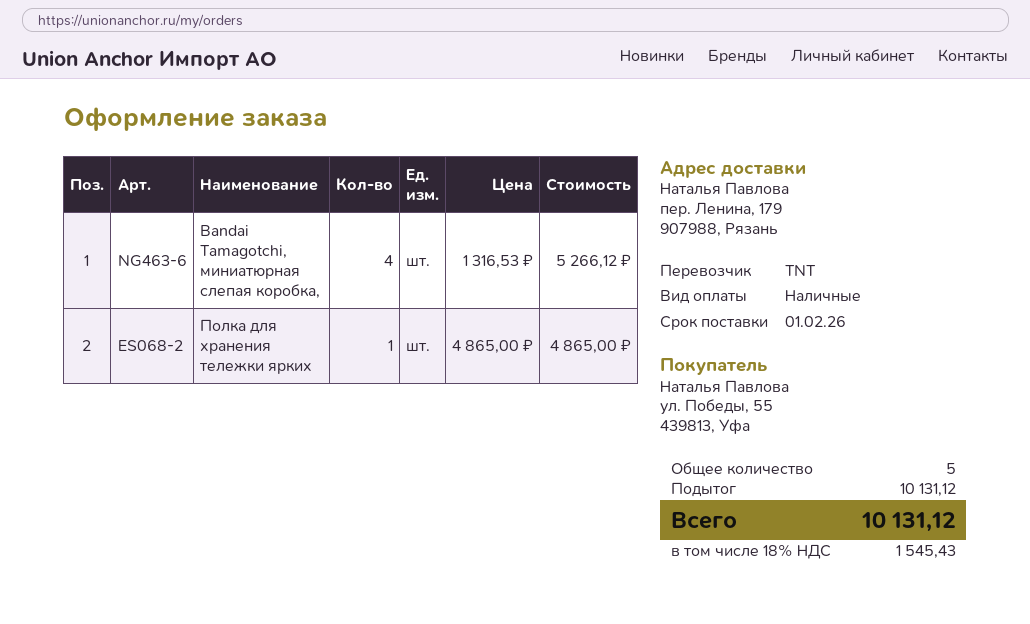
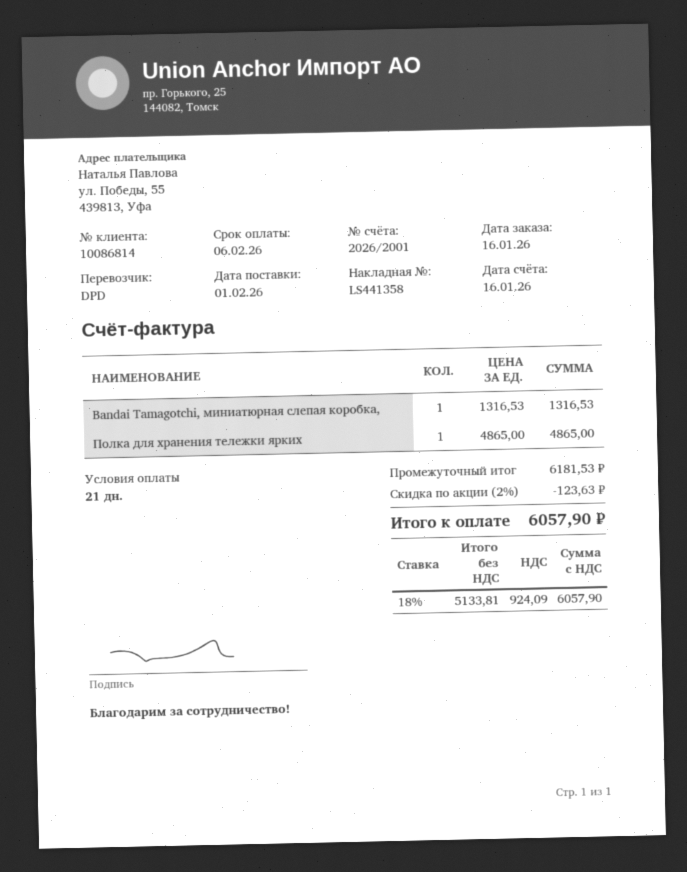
shipping method: TNT -> DPD
Bandai Tamagotchi, миниатюрная слепая коробка,: 4 x 1316.53 = 5266.12 -> 1 x 1316.53 = 1316.53
subtotal: 10131.12 -> 6181.53
discount: none -> 2% = 123.63
tax: 18% = 1545.43 -> 18% = 924.09
total: 10131.12 -> 6057.90

